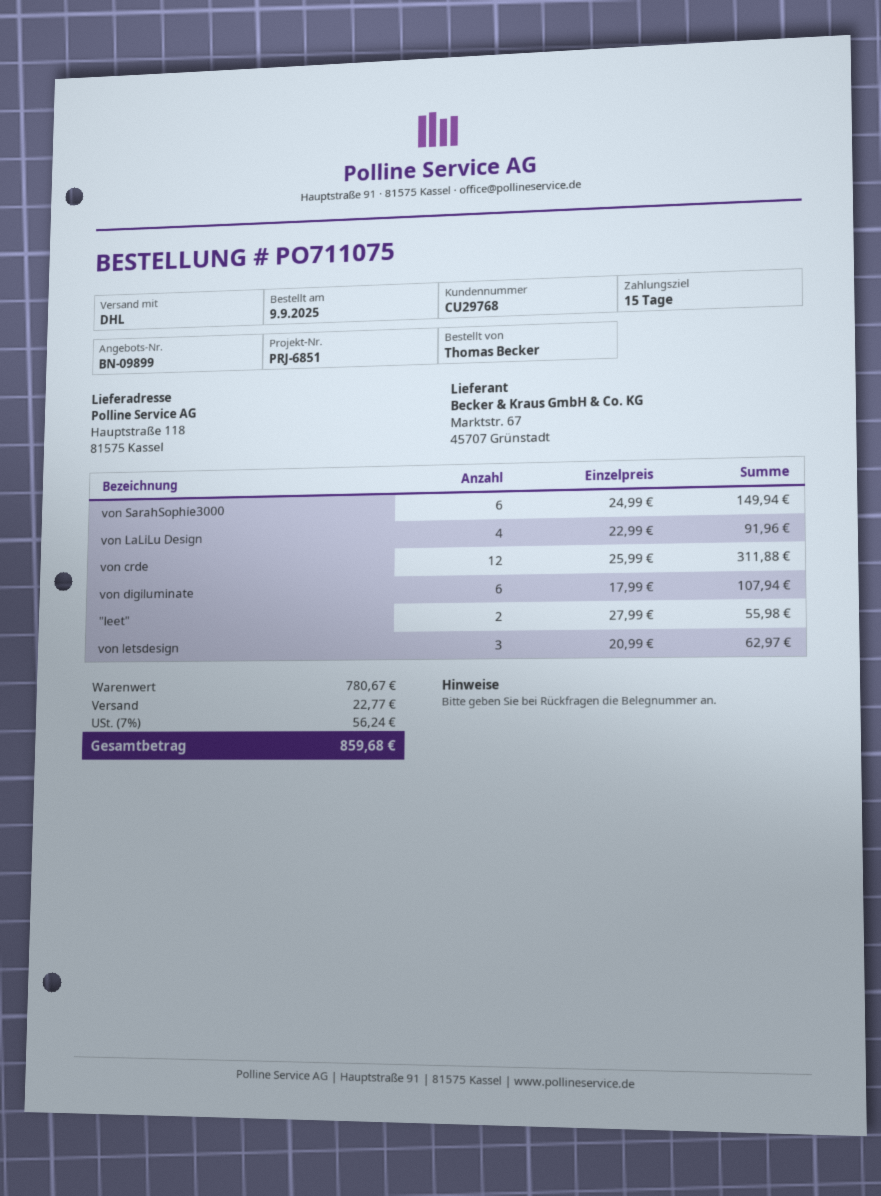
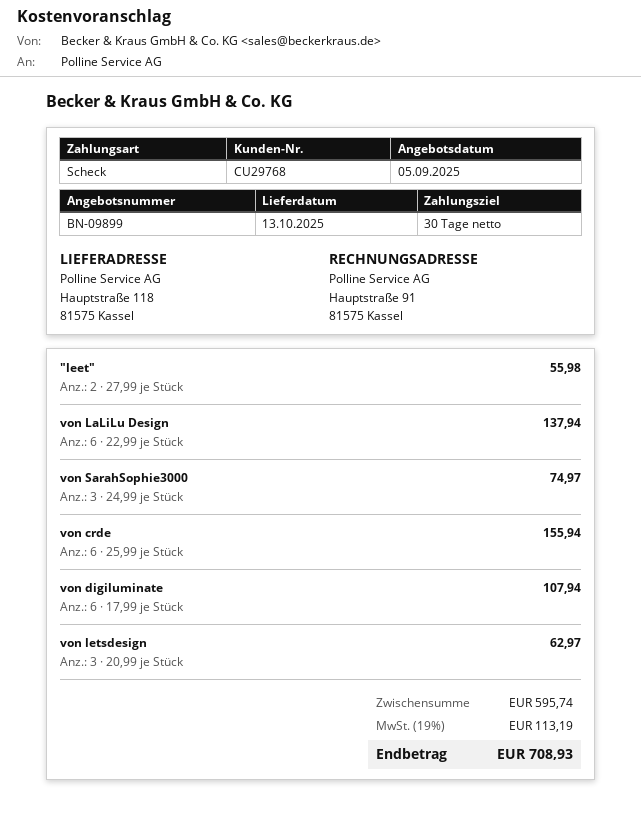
payment terms: 15 days -> 30 days
von SarahSophie3000: 6 x 24.99 = 149.94 -> 3 x 24.99 = 74.97
von LaLiLu Design: 4 x 22.99 = 91.96 -> 6 x 22.99 = 137.94
von crde: 12 x 25.99 = 311.88 -> 6 x 25.99 = 155.94
subtotal: 780.67 -> 595.74
shipping: 22.77 -> none
tax: 7% = 56.24 -> 19% = 113.19
total: 859.68 -> 708.93

